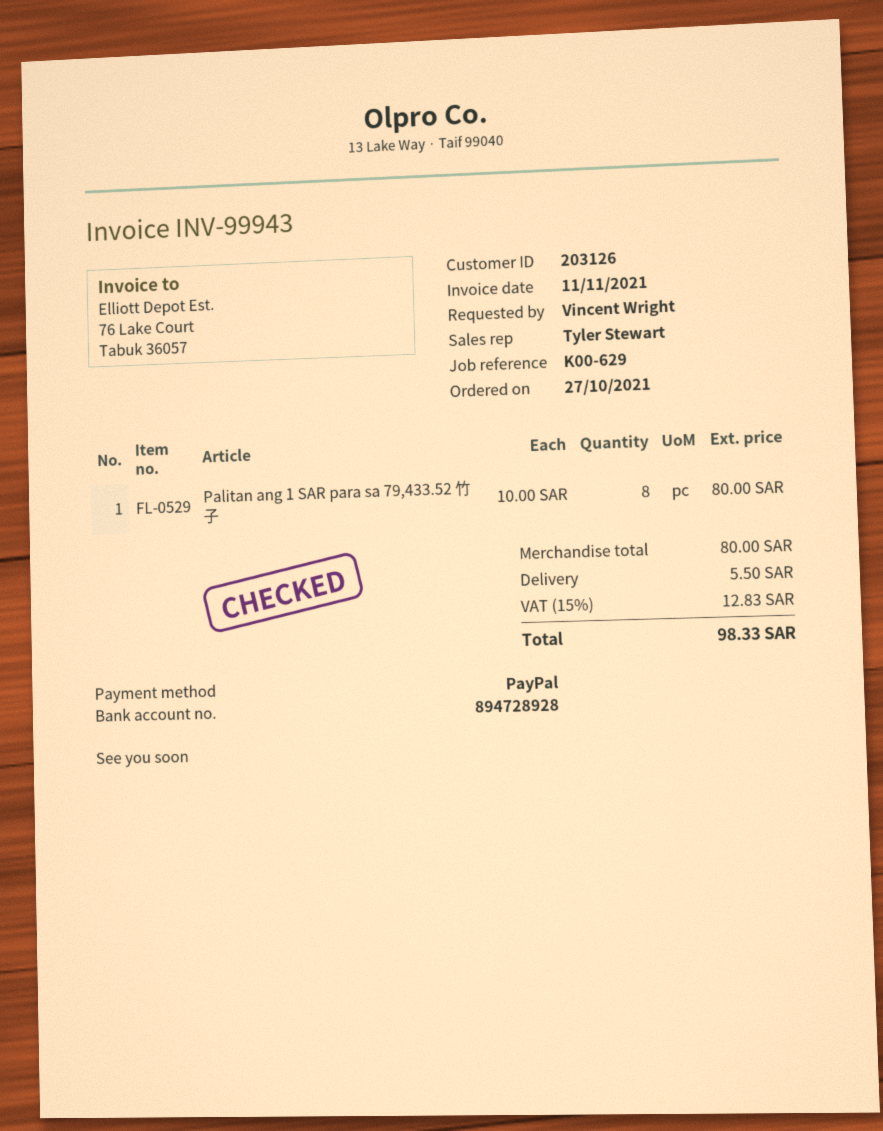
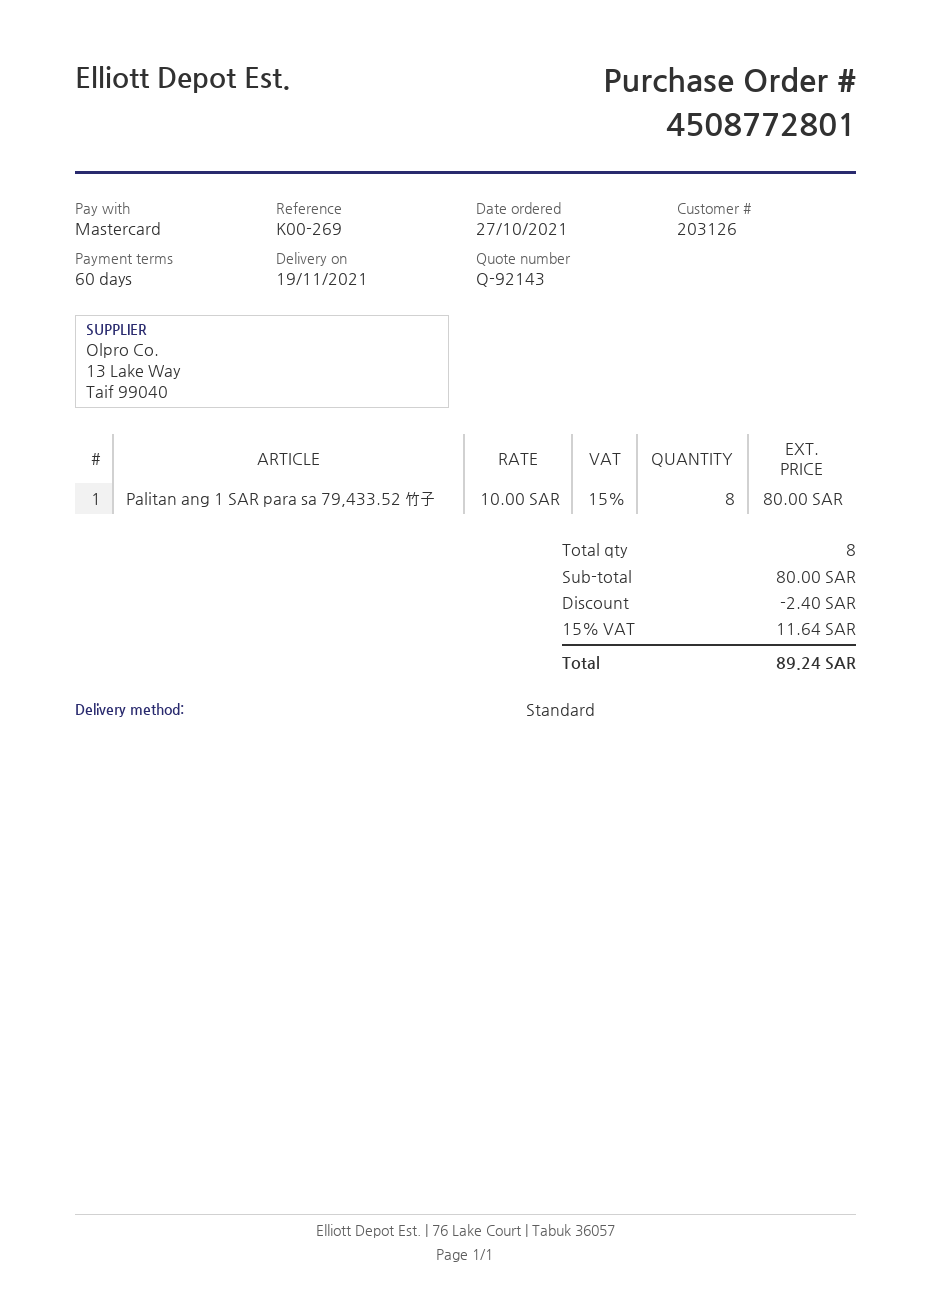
reference: K00-629 -> K00-269
payment method: PayPal -> Mastercard
discount: none -> 2.40
shipping: 5.50 -> none
tax: 15% = 12.83 -> 15% = 11.64
total: 98.33 -> 89.24

